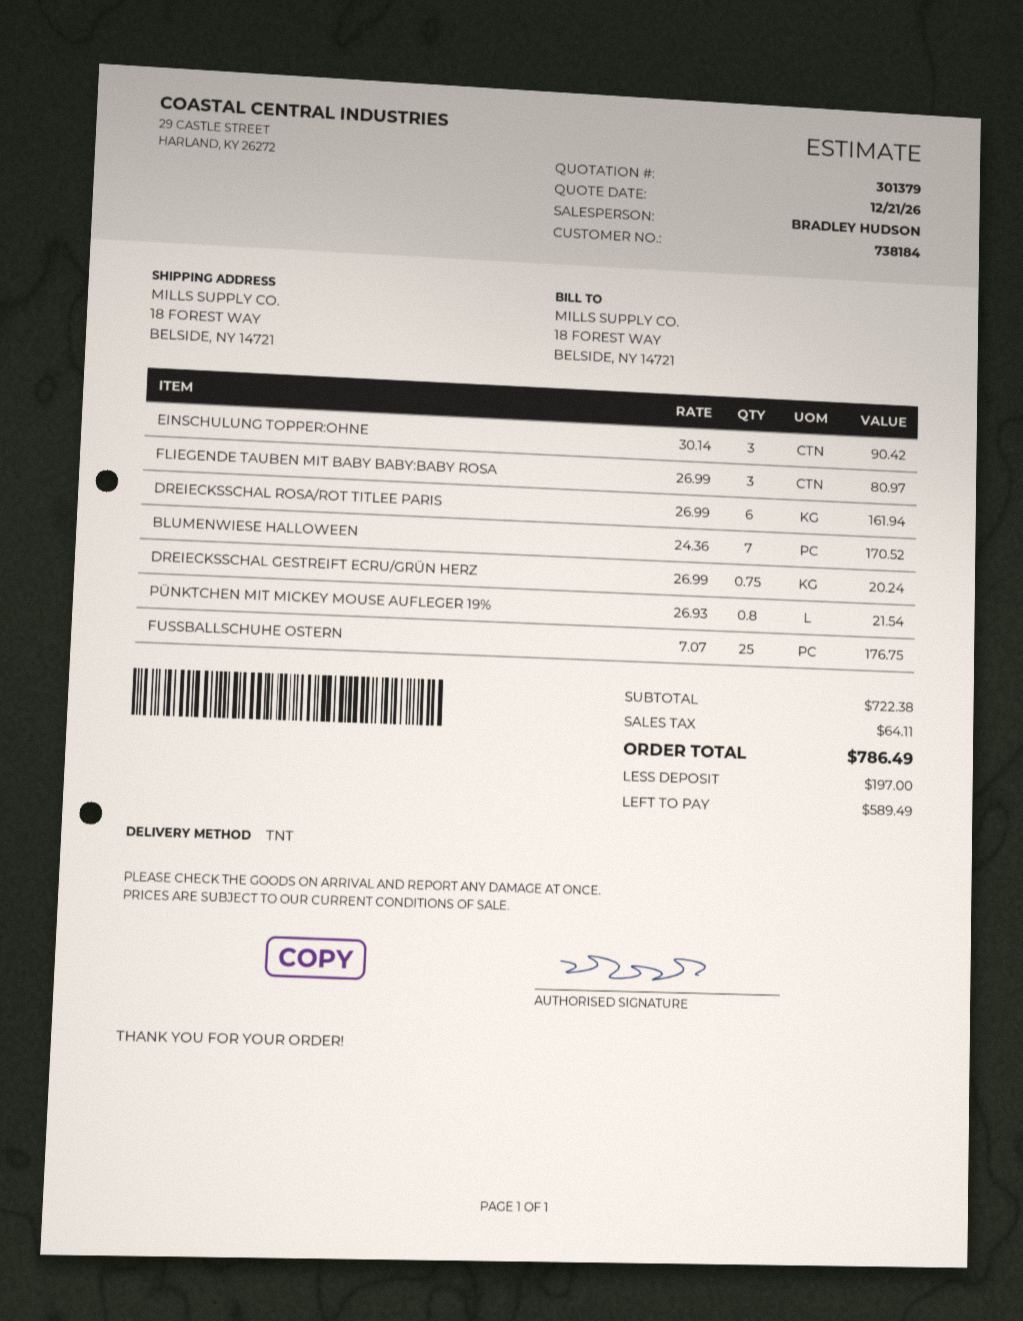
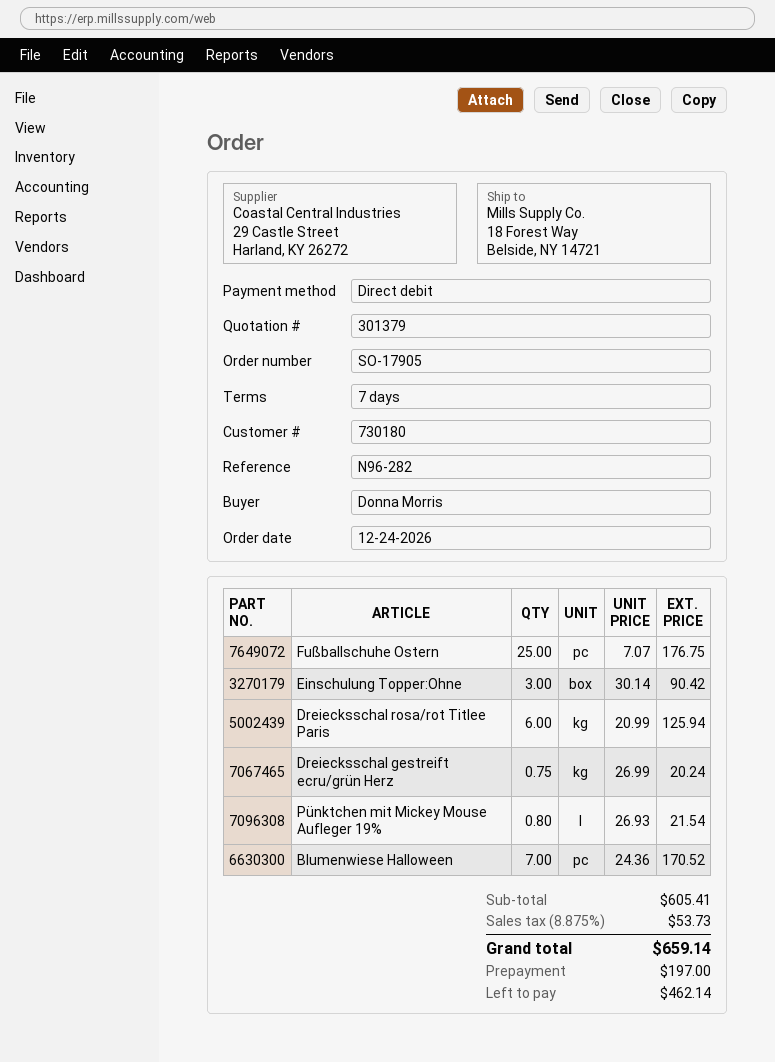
customer number: 738184 -> 730180
FLIEGENDE TAUBEN MIT BABY BABY:BABY ROSA: 3 x 26.99 = 80.97 -> none
DREIECKSSCHAL ROSA/ROT TITLEE PARIS: 6 x 26.99 = 161.94 -> 6 x 20.99 = 125.94
subtotal: 722.38 -> 605.41
tax: 64.11 -> 53.73
total: 786.49 -> 659.14
balance: 589.49 -> 462.14

